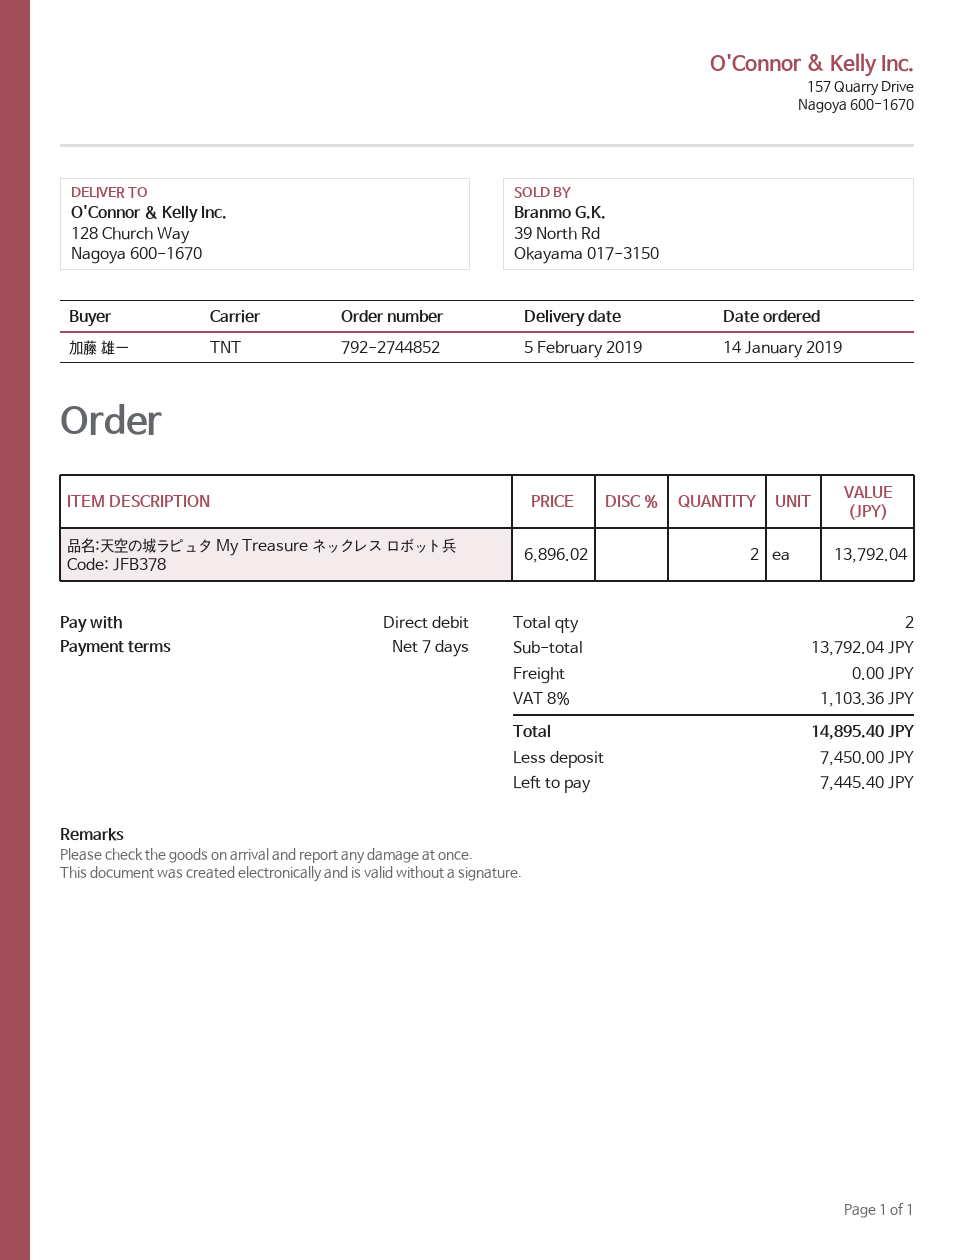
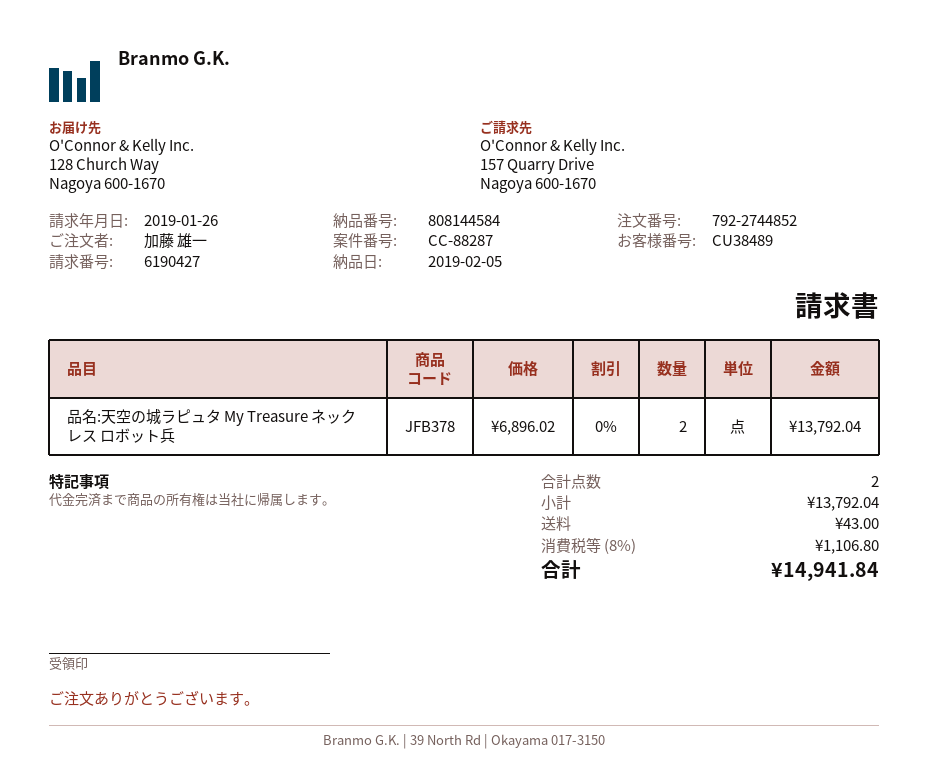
shipping: 0.00 -> 43.00
tax: 8% = 1103.36 -> 8% = 1106.80
total: 14895.40 -> 14941.84

